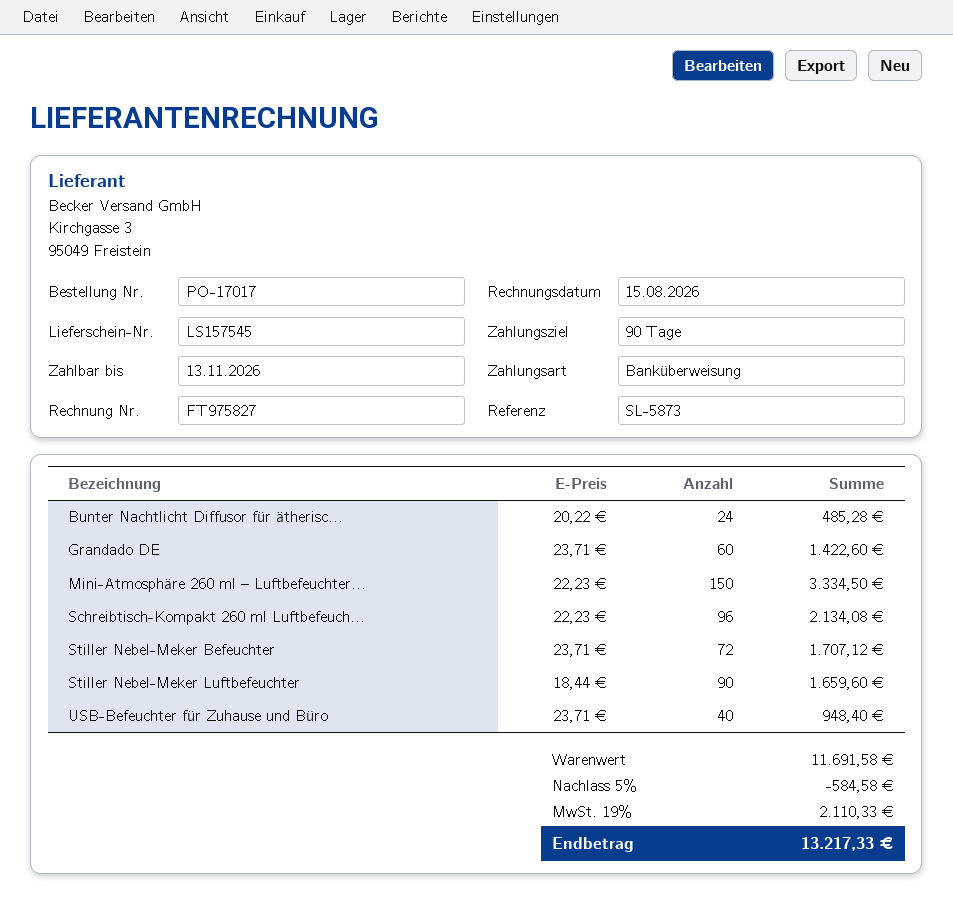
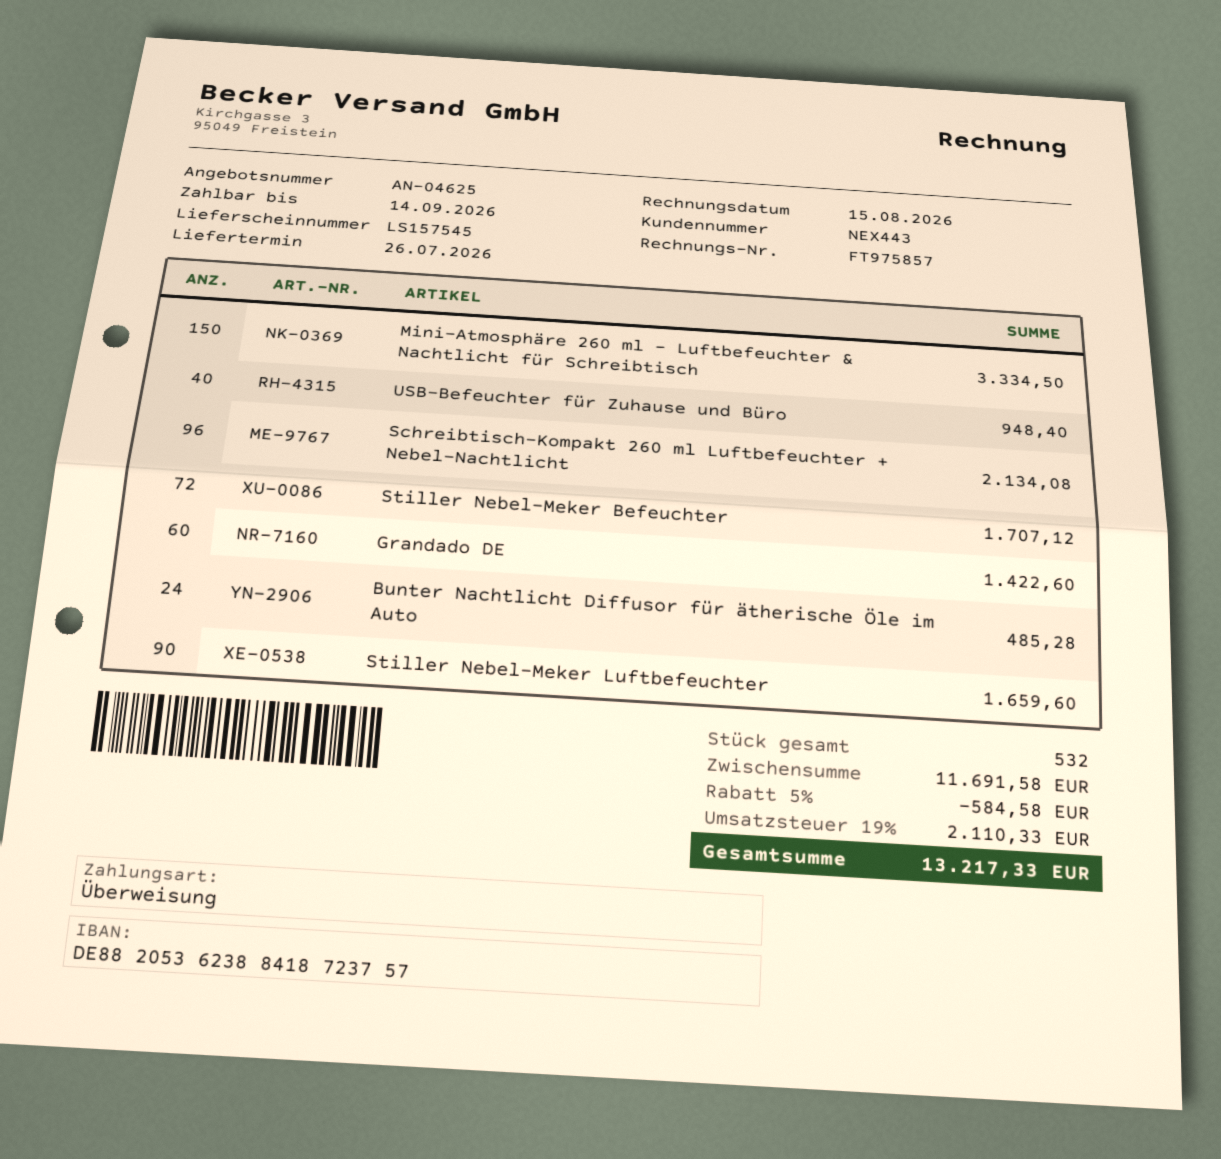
invoice number: FT975827 -> FT975857
due date: 2026-11-13 -> 2026-09-14

